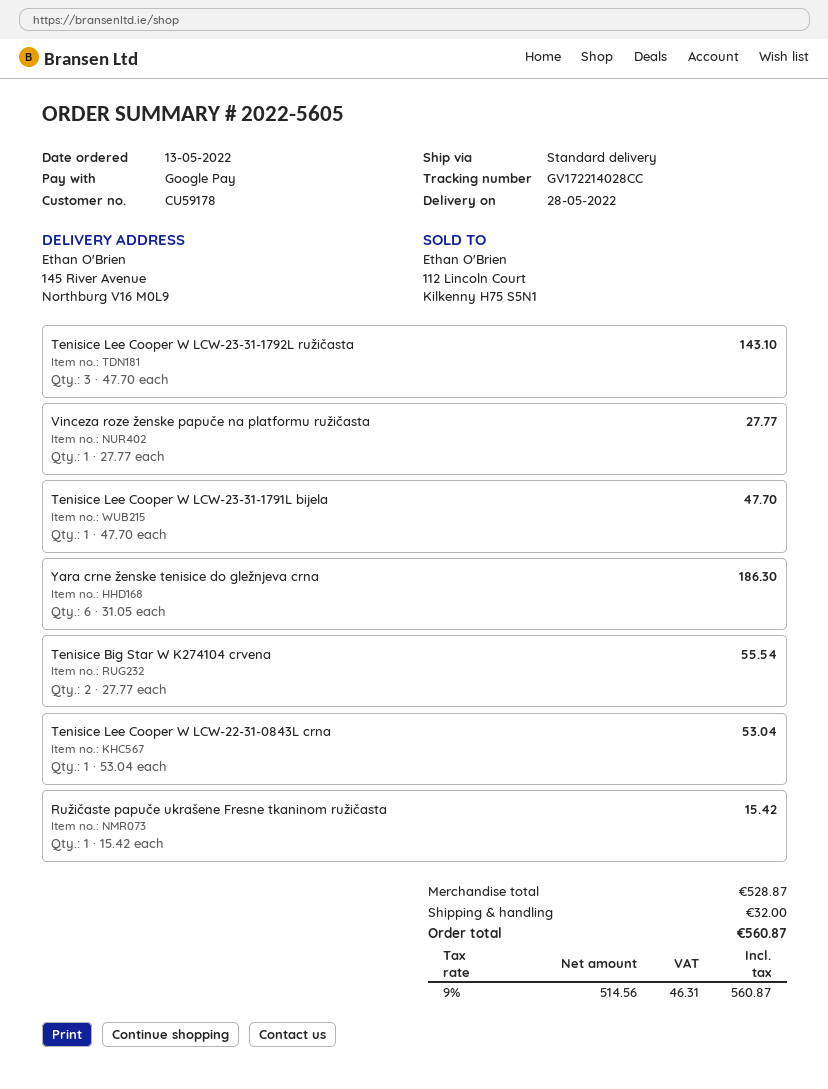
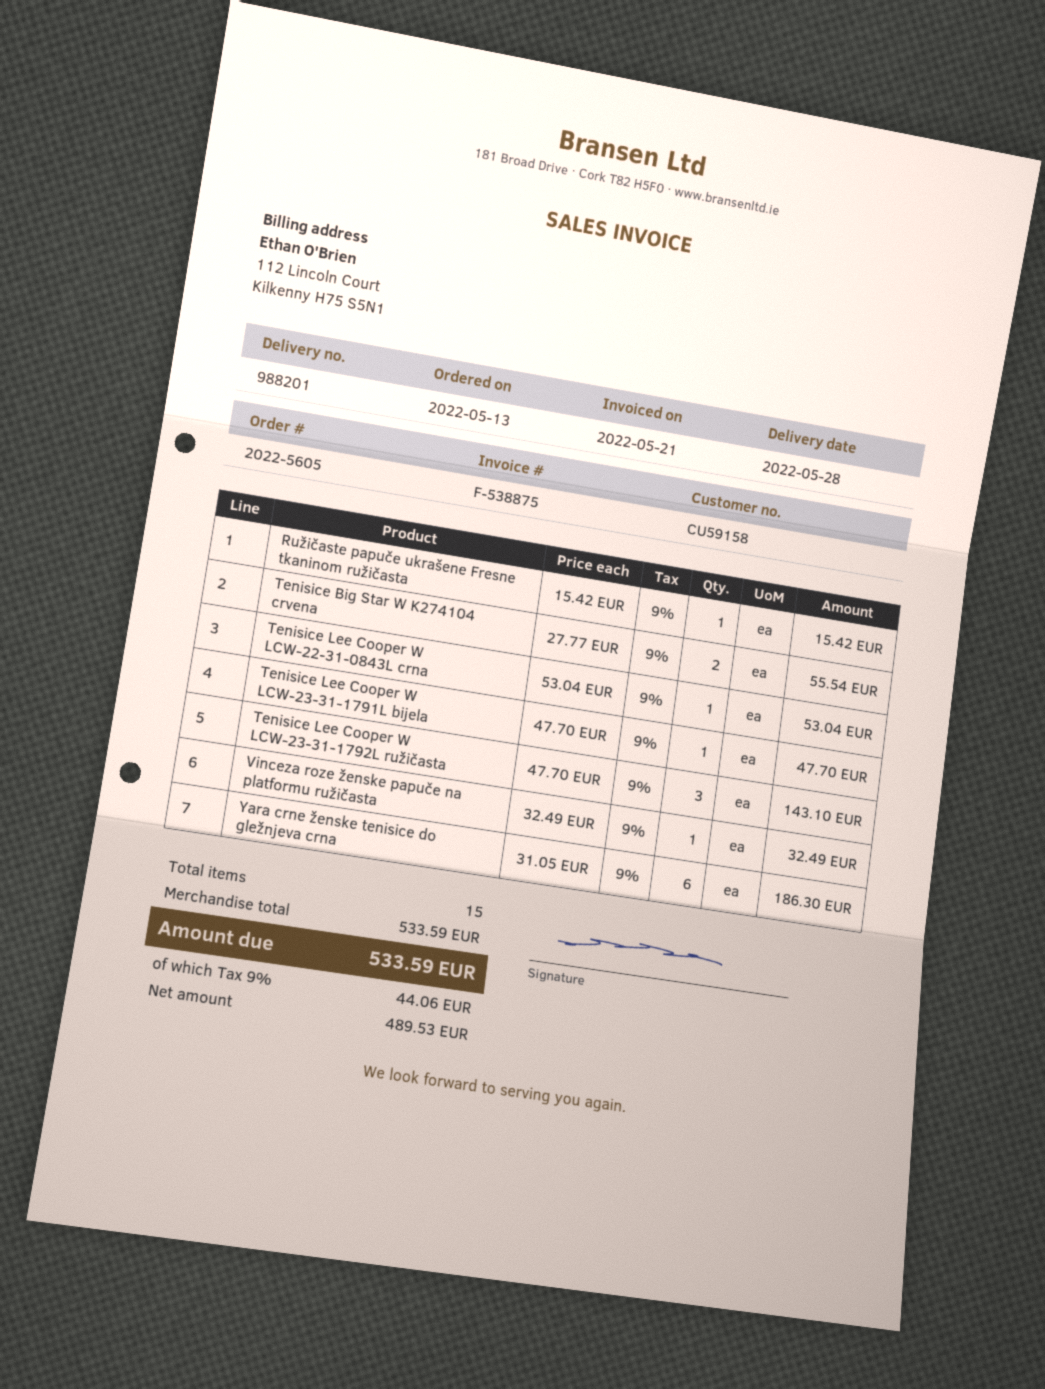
customer number: CU59178 -> CU59158
Vinceza roze ženske papuče na platformu ružičasta: 1 x 27.77 = 27.77 -> 1 x 32.49 = 32.49
subtotal: 528.87 -> 533.59
shipping: 32.00 -> none
net: 514.56 -> 489.53
tax: 9% = 46.31 -> 9% = 44.06
total: 560.87 -> 533.59

